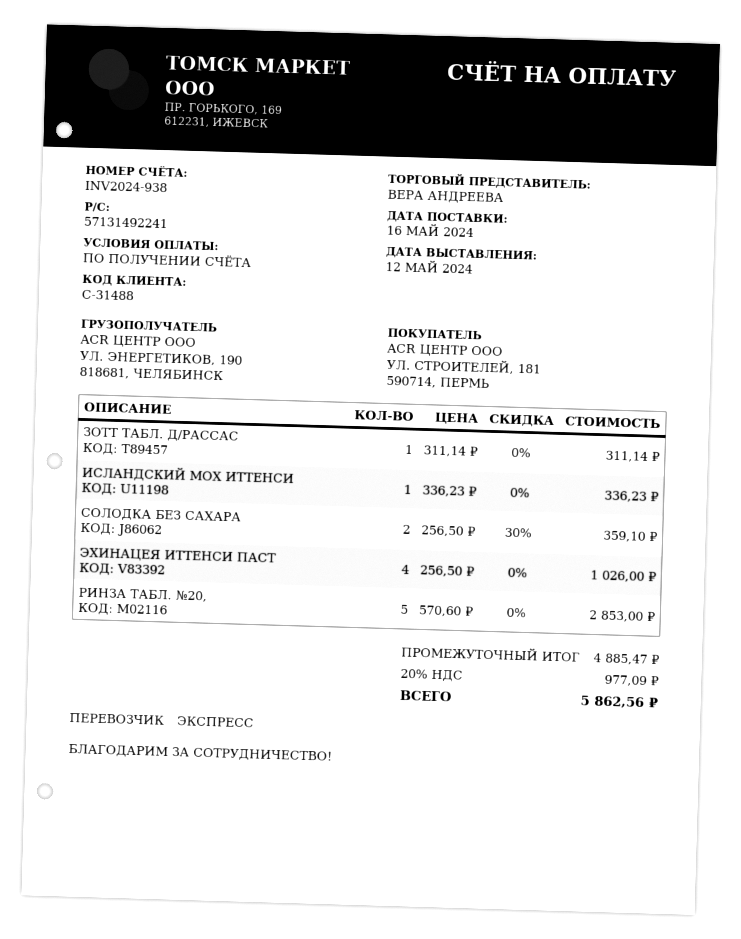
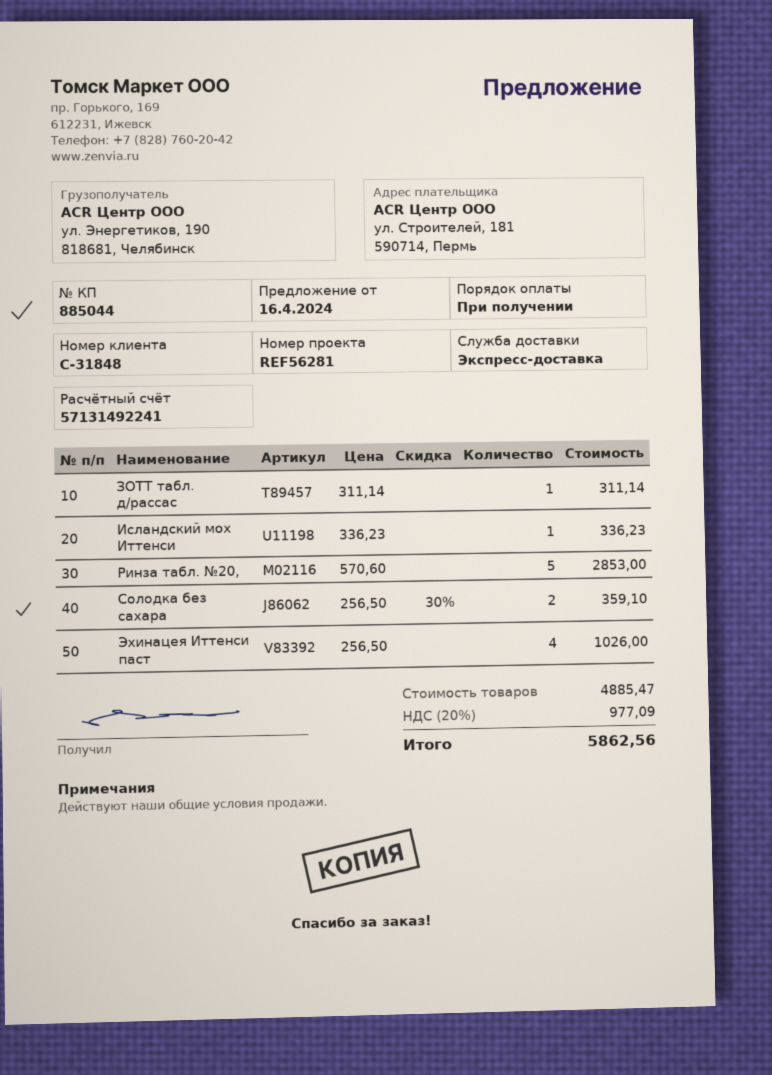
customer number: C-31488 -> C-31848

